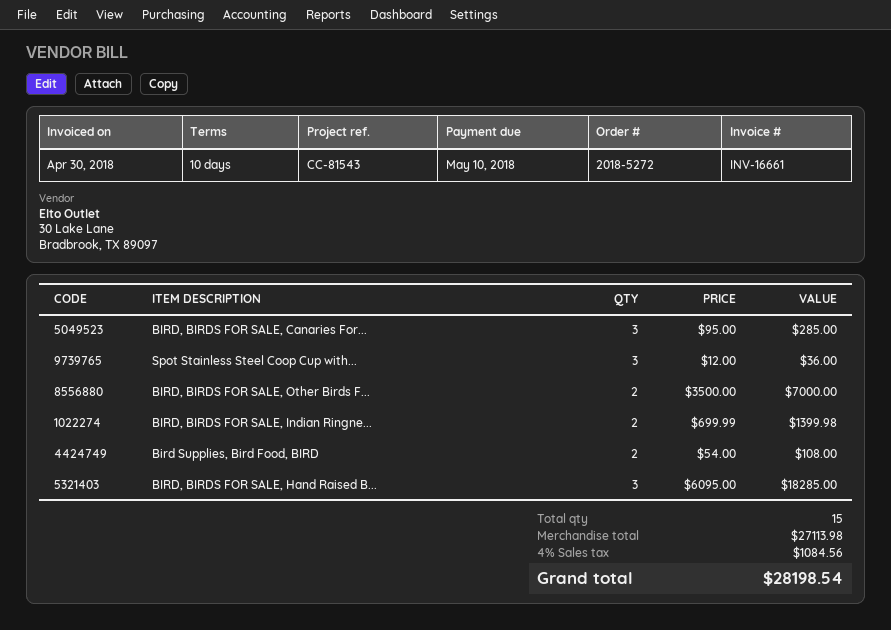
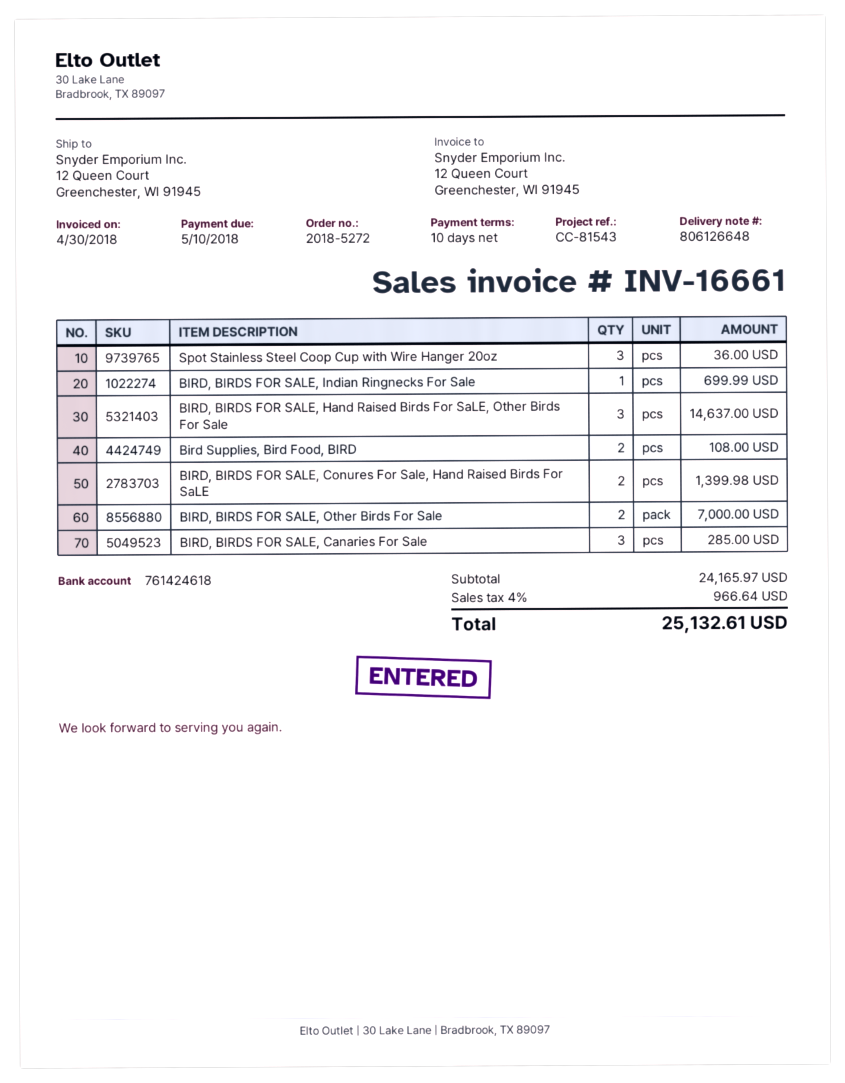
BIRD, BIRDS FOR SALE, Indian Ringne...: 2 for 1399.98 -> 1 for 699.99
BIRD, BIRDS FOR SALE, Hand Raised B...: 3 for 18285.00 -> 3 for 14637.00
BIRD, BIRDS FOR SALE, Conures For Sale, Hand Raised Birds For SaLE: none -> 2 for 1399.98
subtotal: 27113.98 -> 24165.97
tax: 4% = 1084.56 -> 4% = 966.64
total: 28198.54 -> 25132.61

